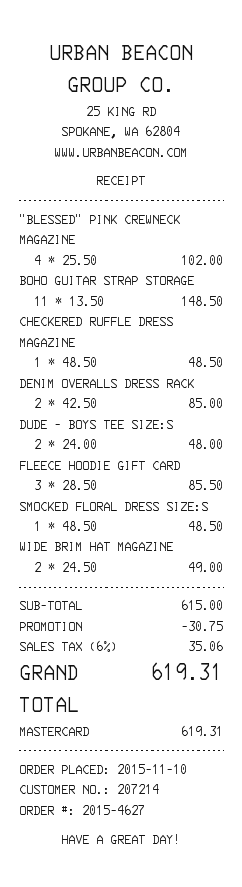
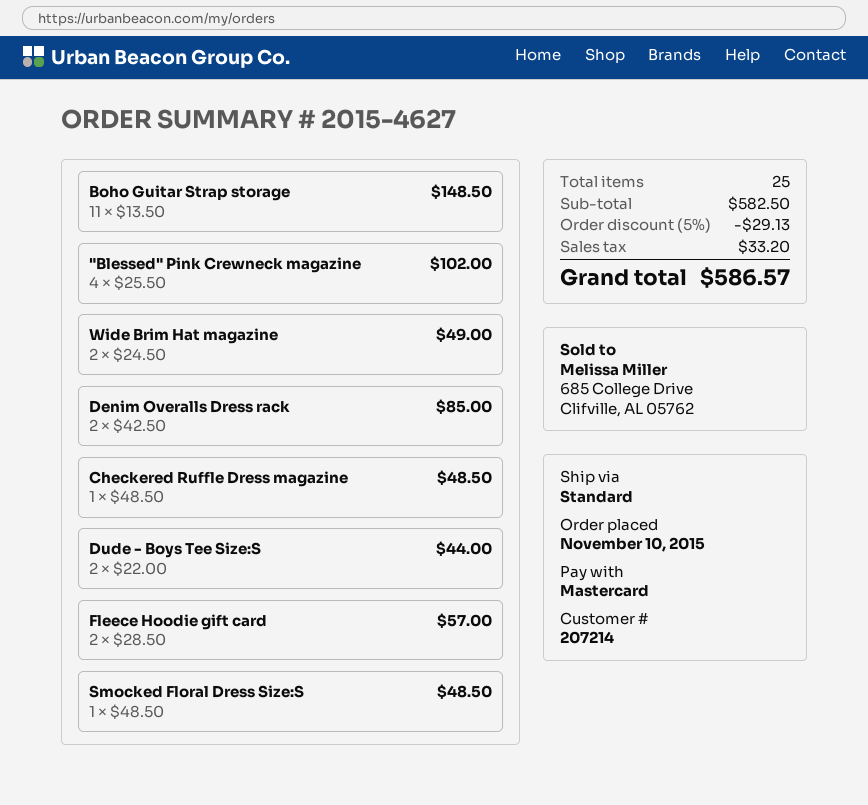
DUDE - BOYS TEE SIZE:S: 2 x 24.00 = 48.00 -> 2 x 22.00 = 44.00
FLEECE HOODIE GIFT CARD: 3 x 28.50 = 85.50 -> 2 x 28.50 = 57.00
subtotal: 615.00 -> 582.50
discount: 30.75 -> 29.13
tax: 35.06 -> 33.20
total: 619.31 -> 586.57

